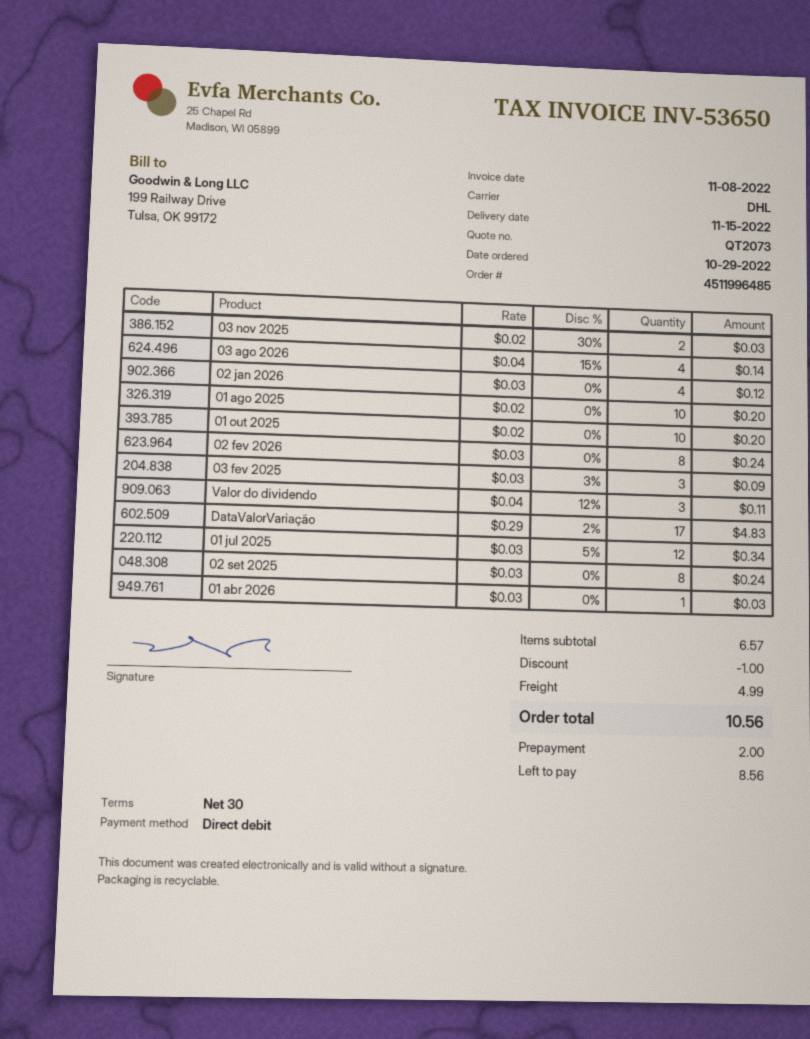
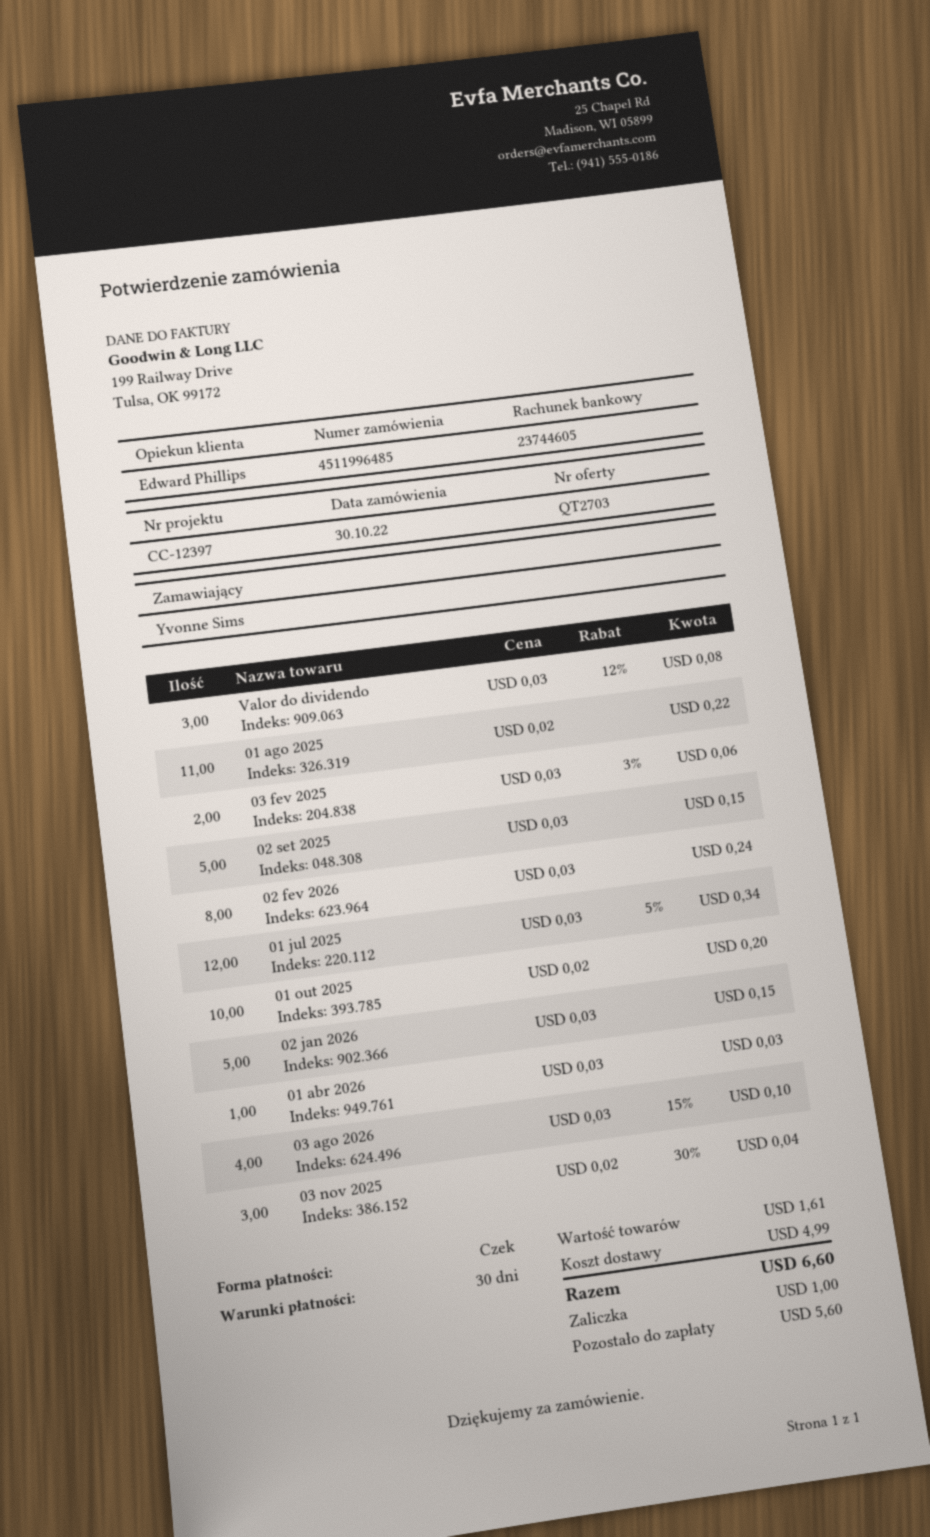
quote number: QT2073 -> QT2703
order date: 2022-10-29 -> 2022-10-30
payment method: direct debit -> cheque
03 nov 2025: 2 x 0.02 - 30% = 0.03 -> 3 x 0.02 - 30% = 0.04
03 ago 2026: 4 x 0.04 - 15% = 0.14 -> 4 x 0.03 - 15% = 0.10
02 jan 2026: 4 x 0.03 = 0.12 -> 5 x 0.03 = 0.15
01 ago 2025: 10 x 0.02 = 0.20 -> 11 x 0.02 = 0.22
03 fev 2025: 3 x 0.03 - 3% = 0.09 -> 2 x 0.03 - 3% = 0.06
Valor do dividendo: 3 x 0.04 - 12% = 0.11 -> 3 x 0.03 - 12% = 0.08
DataValorVariação: 17 x 0.29 - 2% = 4.83 -> none
02 set 2025: 8 x 0.03 = 0.24 -> 5 x 0.03 = 0.15
subtotal: 6.57 -> 1.61
discount: 1.00 -> none
total: 10.56 -> 6.60
deposit: 2.00 -> 1.00
balance: 8.56 -> 5.60

